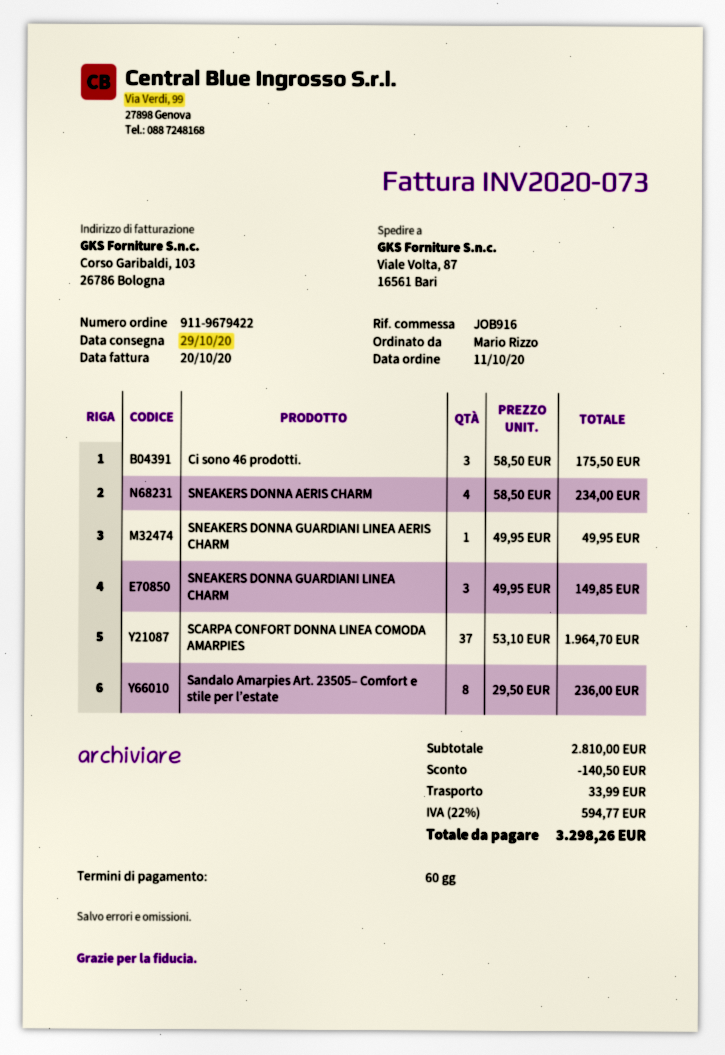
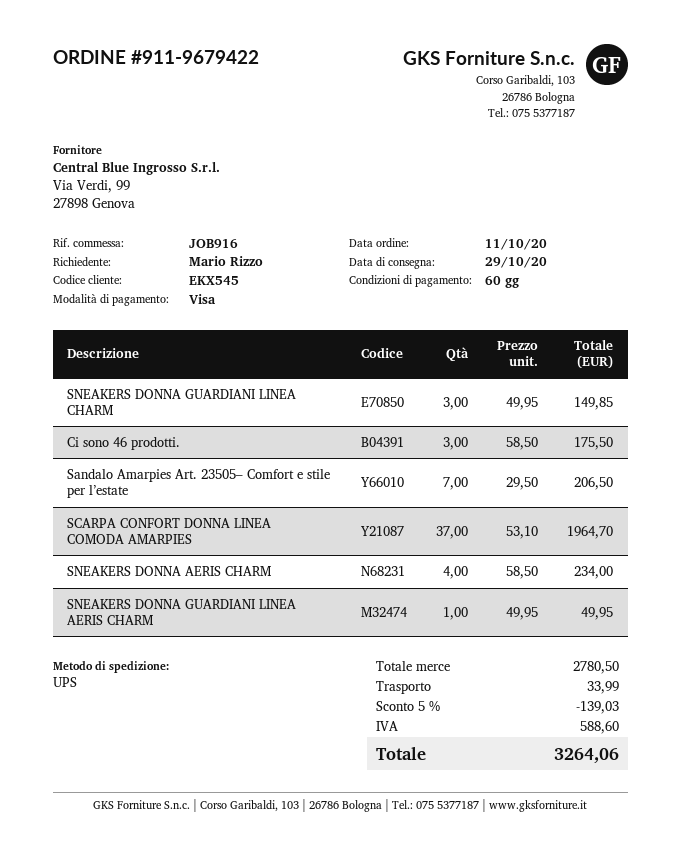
Sandalo Amarpies Art. 23505– Comfort e stile per l’estate: 8 x 29.50 = 236.00 -> 7 x 29.50 = 206.50
subtotal: 2810.00 -> 2780.50
discount: 140.50 -> 139.03
tax: 594.77 -> 588.60
total: 3298.26 -> 3264.06

